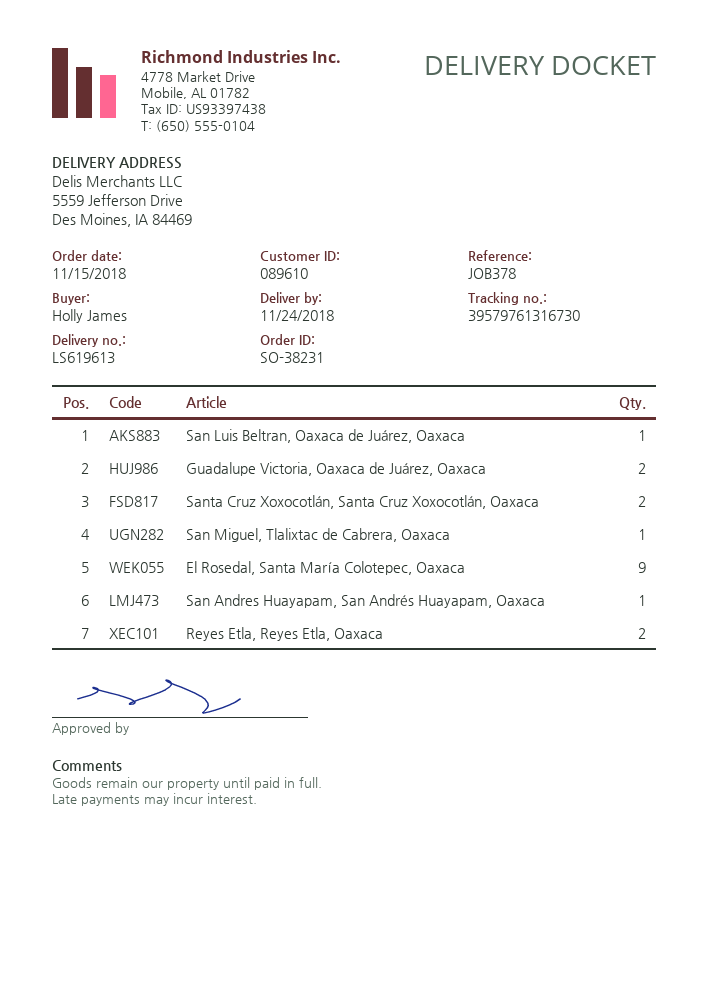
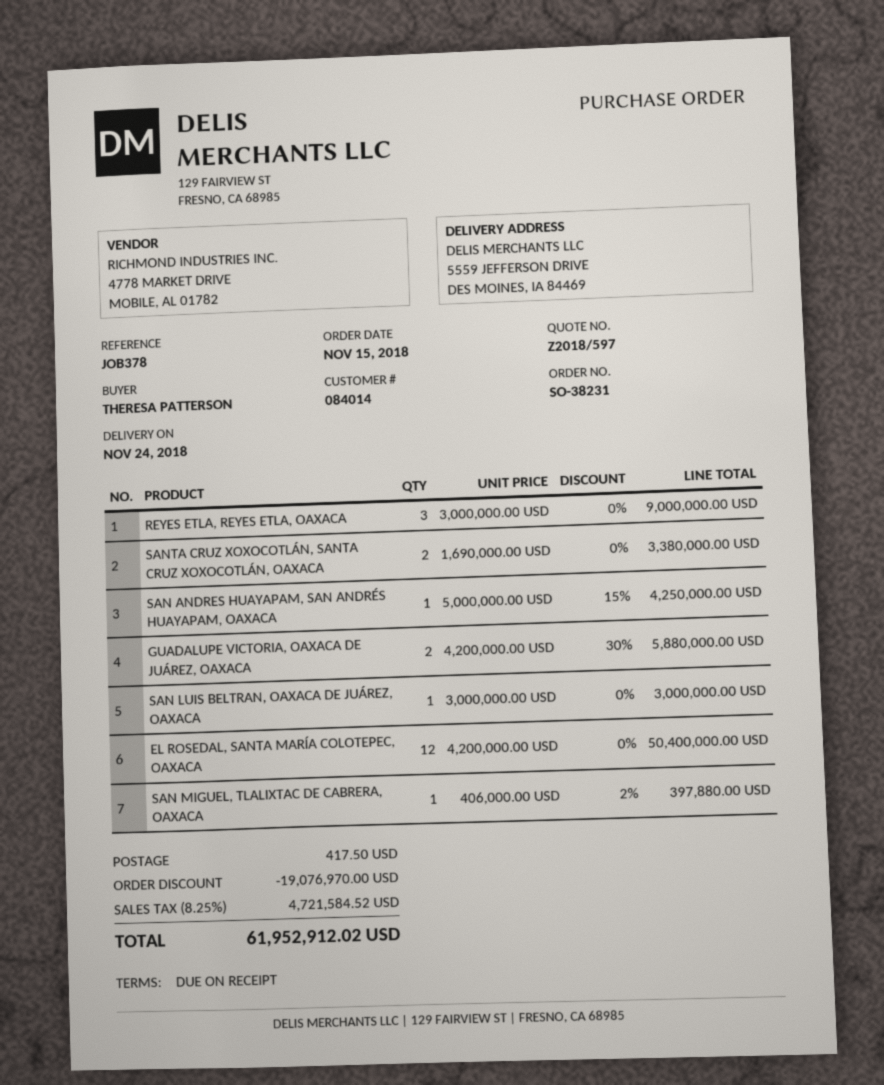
customer number: 089610 -> 084014
ordered by: Holly James -> THERESA PATTERSON
El Rosedal, Santa María Colotepec, Oaxaca: 9 -> 12
Reyes Etla, Reyes Etla, Oaxaca: 2 -> 3

